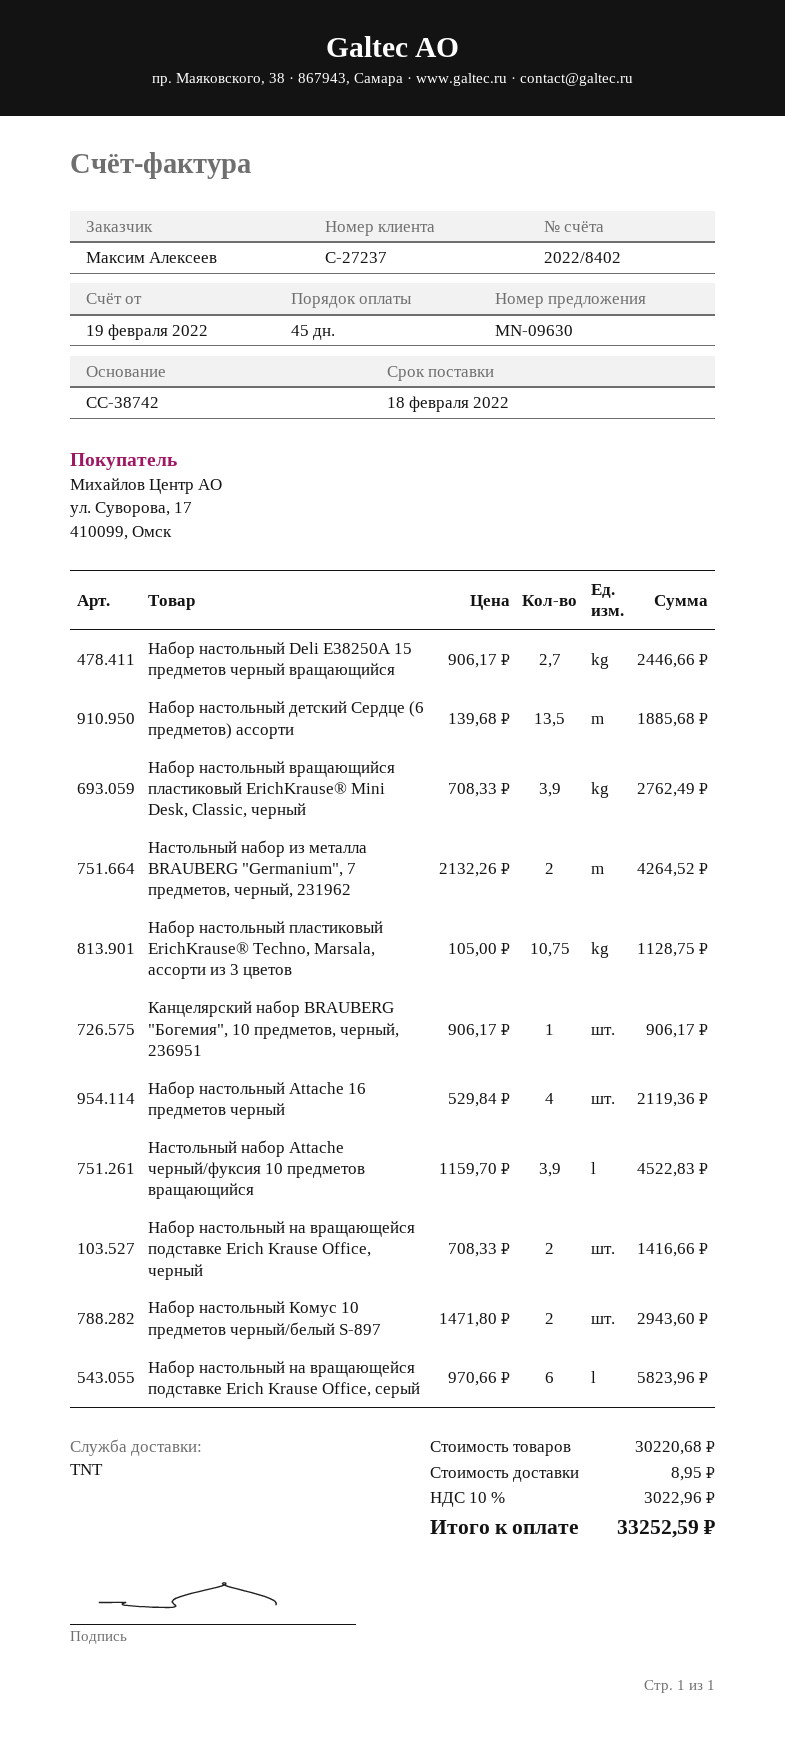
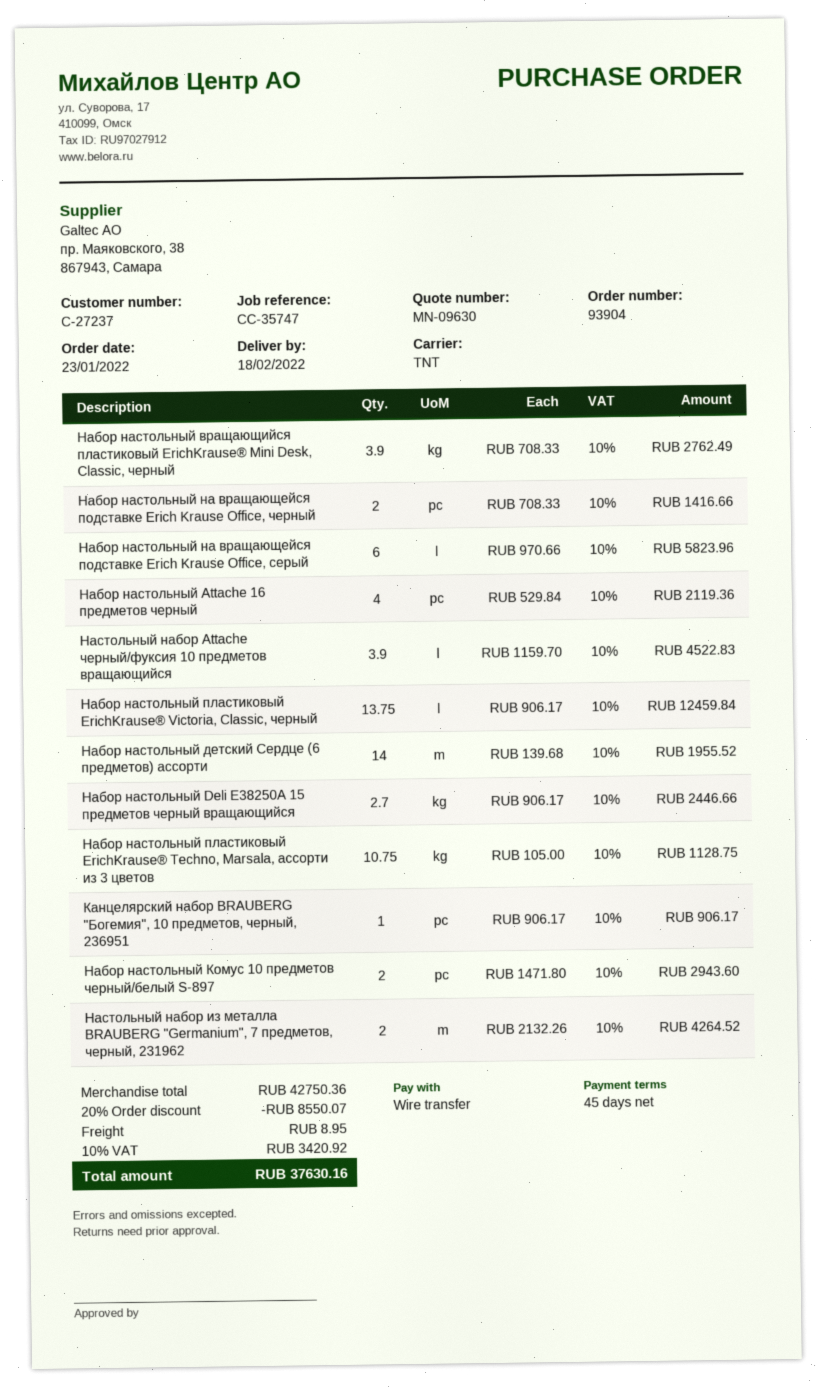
reference: CC-38742 -> CC-35747
Набор настольный детский Сердце (6 предметов) ассорти: 13.5 x 139.68 = 1885.68 -> 14 x 139.68 = 1955.52
Набор настольный пластиковый ErichKrause® Victoria, Classic, черный: none -> 13.75 x 906.17 = 12459.84
subtotal: 30220.68 -> 42750.36
discount: none -> 20% = 8550.07
tax: 10% = 3022.96 -> 10% = 3420.92
total: 33252.59 -> 37630.16

